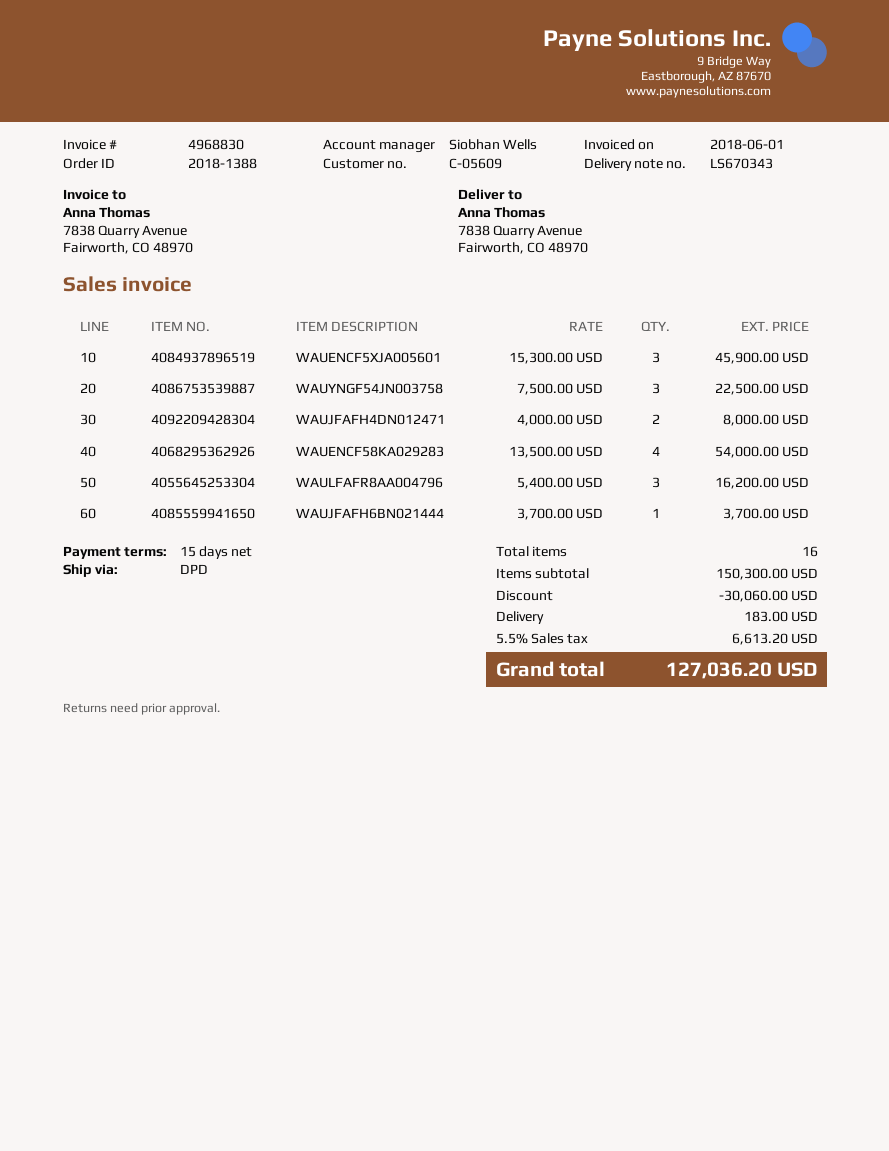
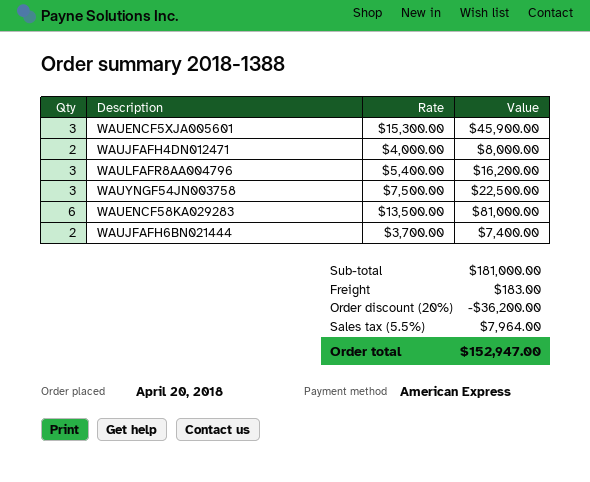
WAUENCF58KA029283: 4 x 13500.00 = 54000.00 -> 6 x 13500.00 = 81000.00
WAUJFAFH6BN021444: 1 x 3700.00 = 3700.00 -> 2 x 3700.00 = 7400.00
subtotal: 150300.00 -> 181000.00
discount: 30060.00 -> 36200.00
tax: 5.5% = 6613.20 -> 5.5% = 7964.00
total: 127036.20 -> 152947.00

